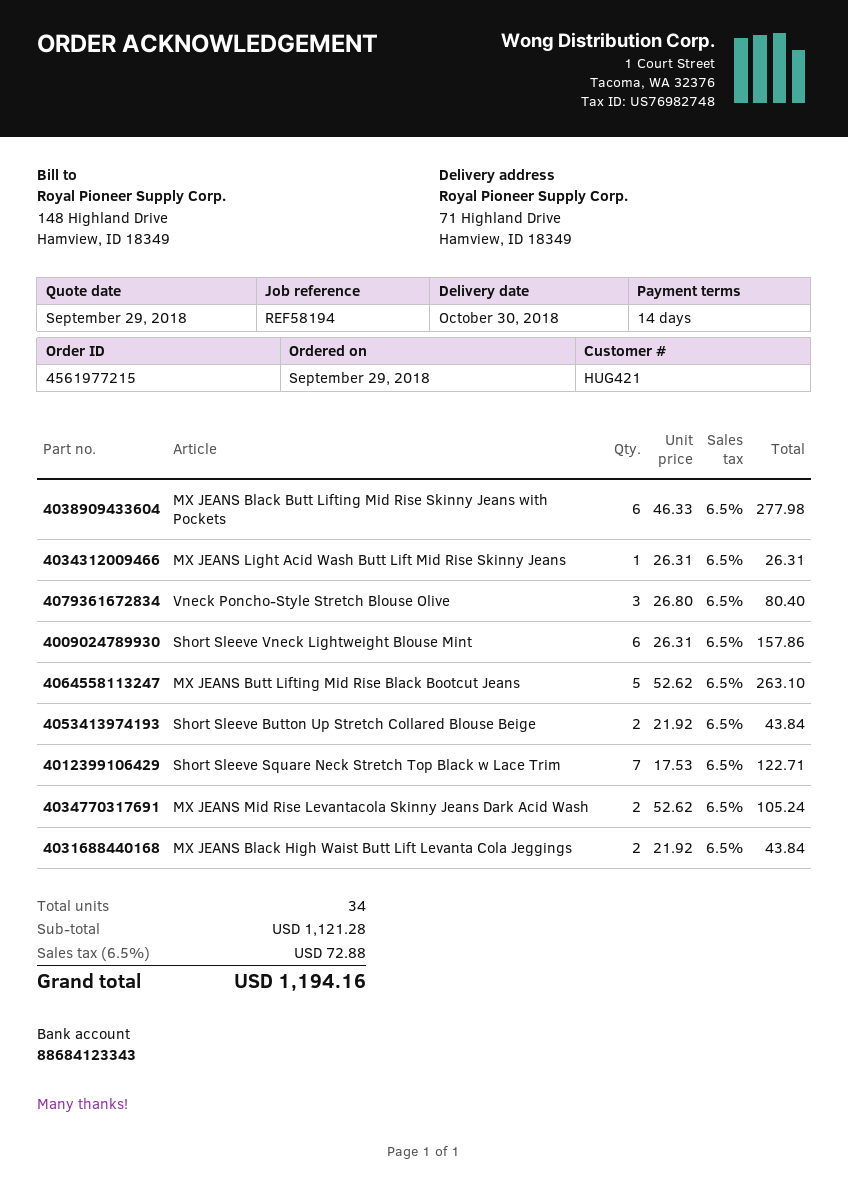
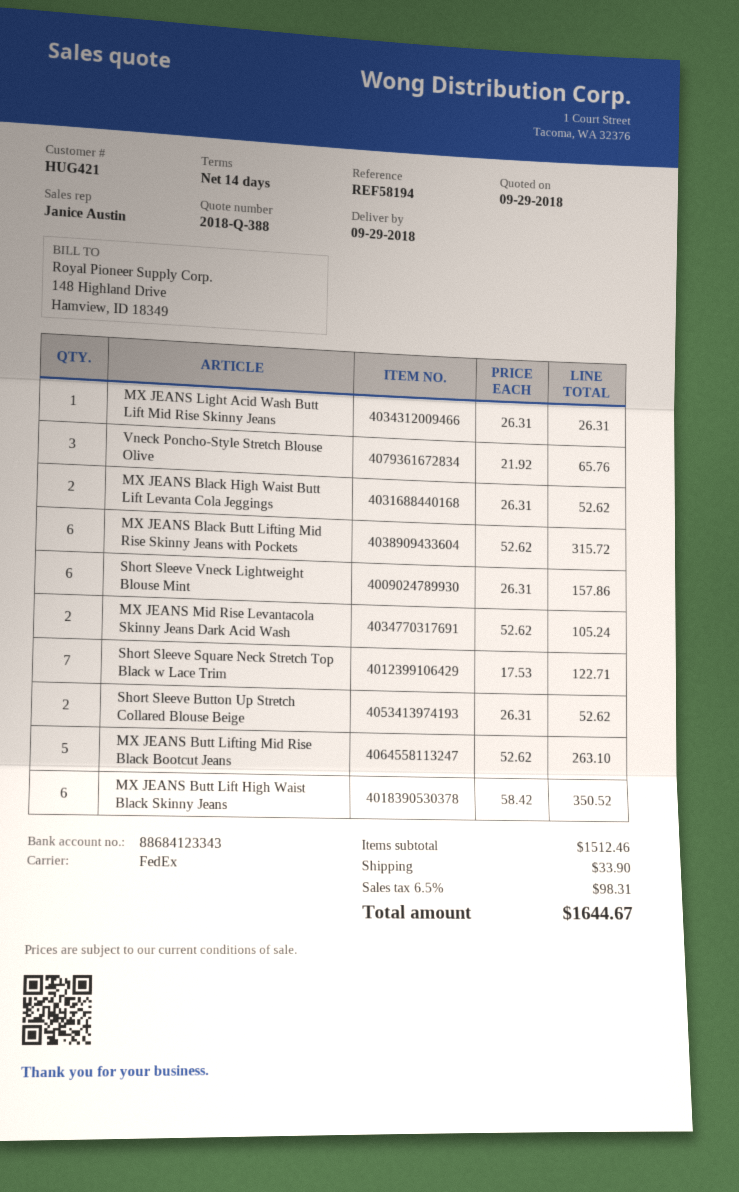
delivery date: 2018-10-30 -> 2018-09-29
MX JEANS Black Butt Lifting Mid Rise Skinny Jeans with Pockets: 6 x 46.33 = 277.98 -> 6 x 52.62 = 315.72
Vneck Poncho-Style Stretch Blouse Olive: 3 x 26.80 = 80.40 -> 3 x 21.92 = 65.76
Short Sleeve Button Up Stretch Collared Blouse Beige: 2 x 21.92 = 43.84 -> 2 x 26.31 = 52.62
MX JEANS Black High Waist Butt Lift Levanta Cola Jeggings: 2 x 21.92 = 43.84 -> 2 x 26.31 = 52.62
MX JEANS Butt Lift High Waist Black Skinny Jeans: none -> 6 x 58.42 = 350.52
subtotal: 1121.28 -> 1512.46
shipping: none -> 33.90
tax: 6.5% = 72.88 -> 6.5% = 98.31
total: 1194.16 -> 1644.67

